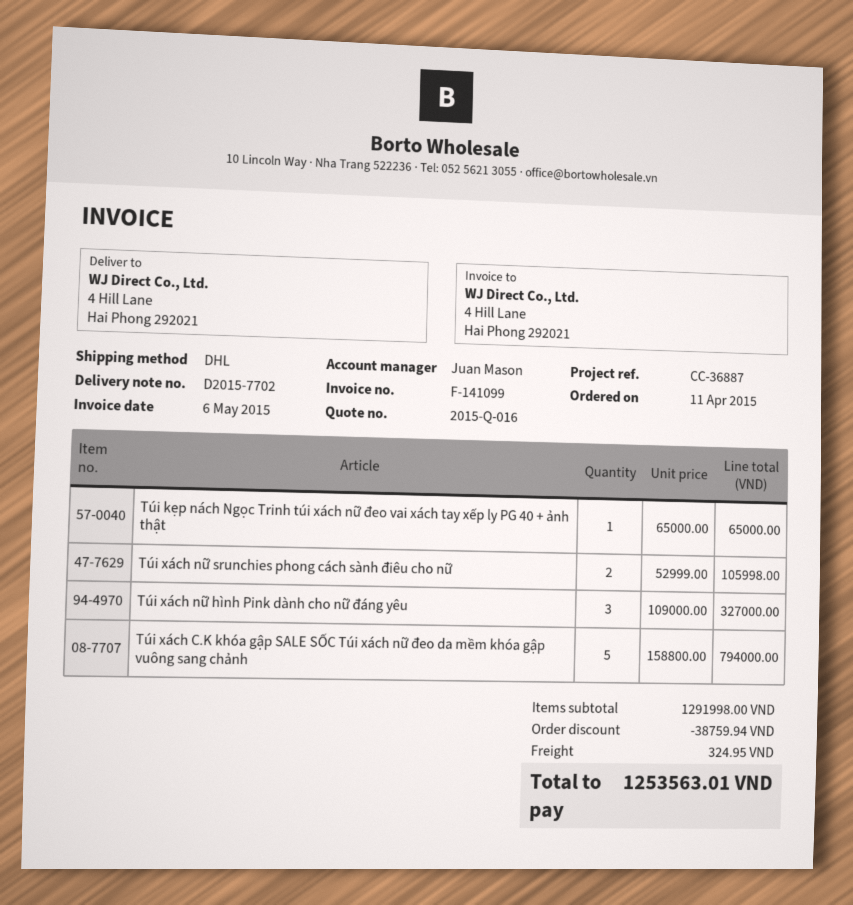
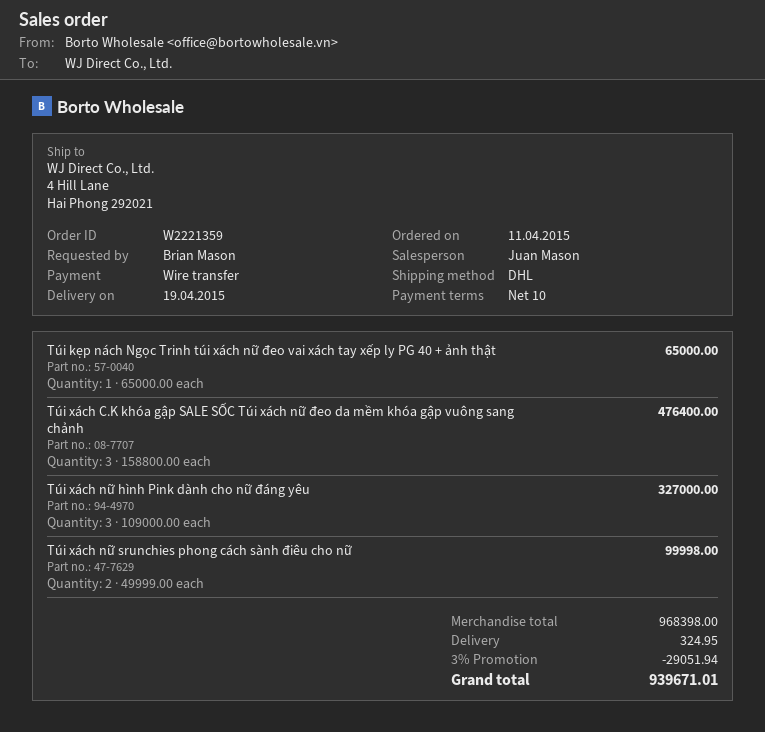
Túi xách nữ srunchies phong cách sành điêu cho nữ: 2 x 52999.00 = 105998.00 -> 2 x 49999.00 = 99998.00
Túi xách C.K khóa gập SALE SỐC Túi xách nữ đeo da mềm khóa gập vuông sang chảnh: 5 x 158800.00 = 794000.00 -> 3 x 158800.00 = 476400.00
subtotal: 1291998.00 -> 968398.00
discount: 38759.94 -> 29051.94
total: 1253563.01 -> 939671.01

